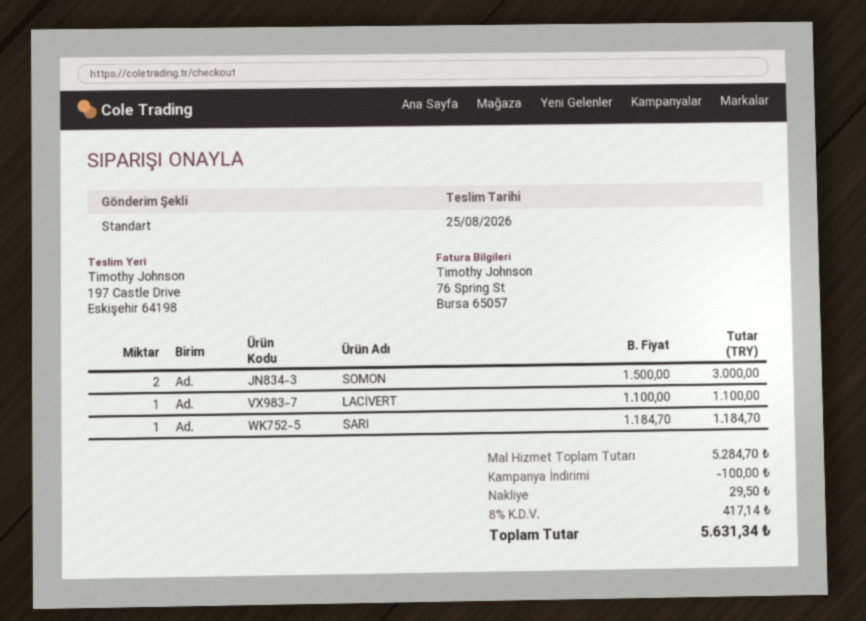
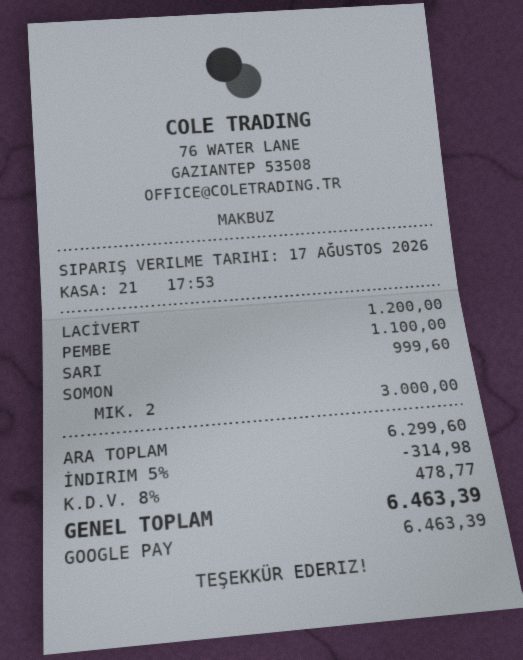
LACİVERT: 1 for 1100.00 -> 1 for 1200.00
SARI: 1 for 1184.70 -> 1 for 999.60
PEMBE: none -> 1 for 1100.00
subtotal: 5284.70 -> 6299.60
discount: 100.00 -> 314.98
shipping: 29.50 -> none
tax: 8% = 417.14 -> 8% = 478.77
total: 5631.34 -> 6463.39

